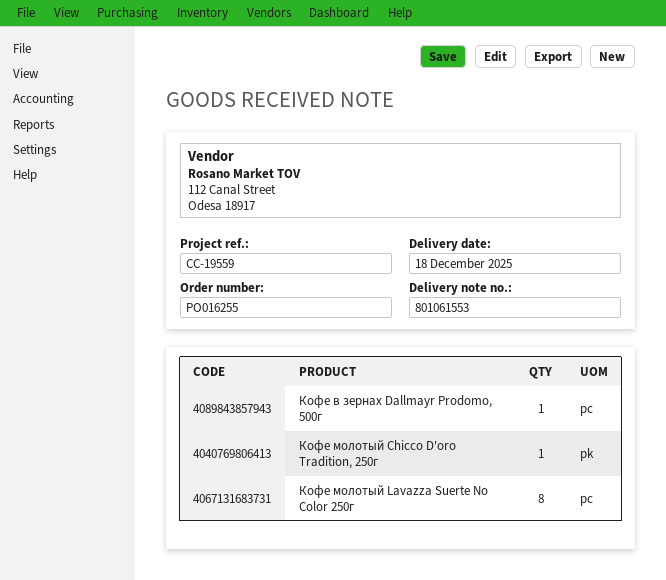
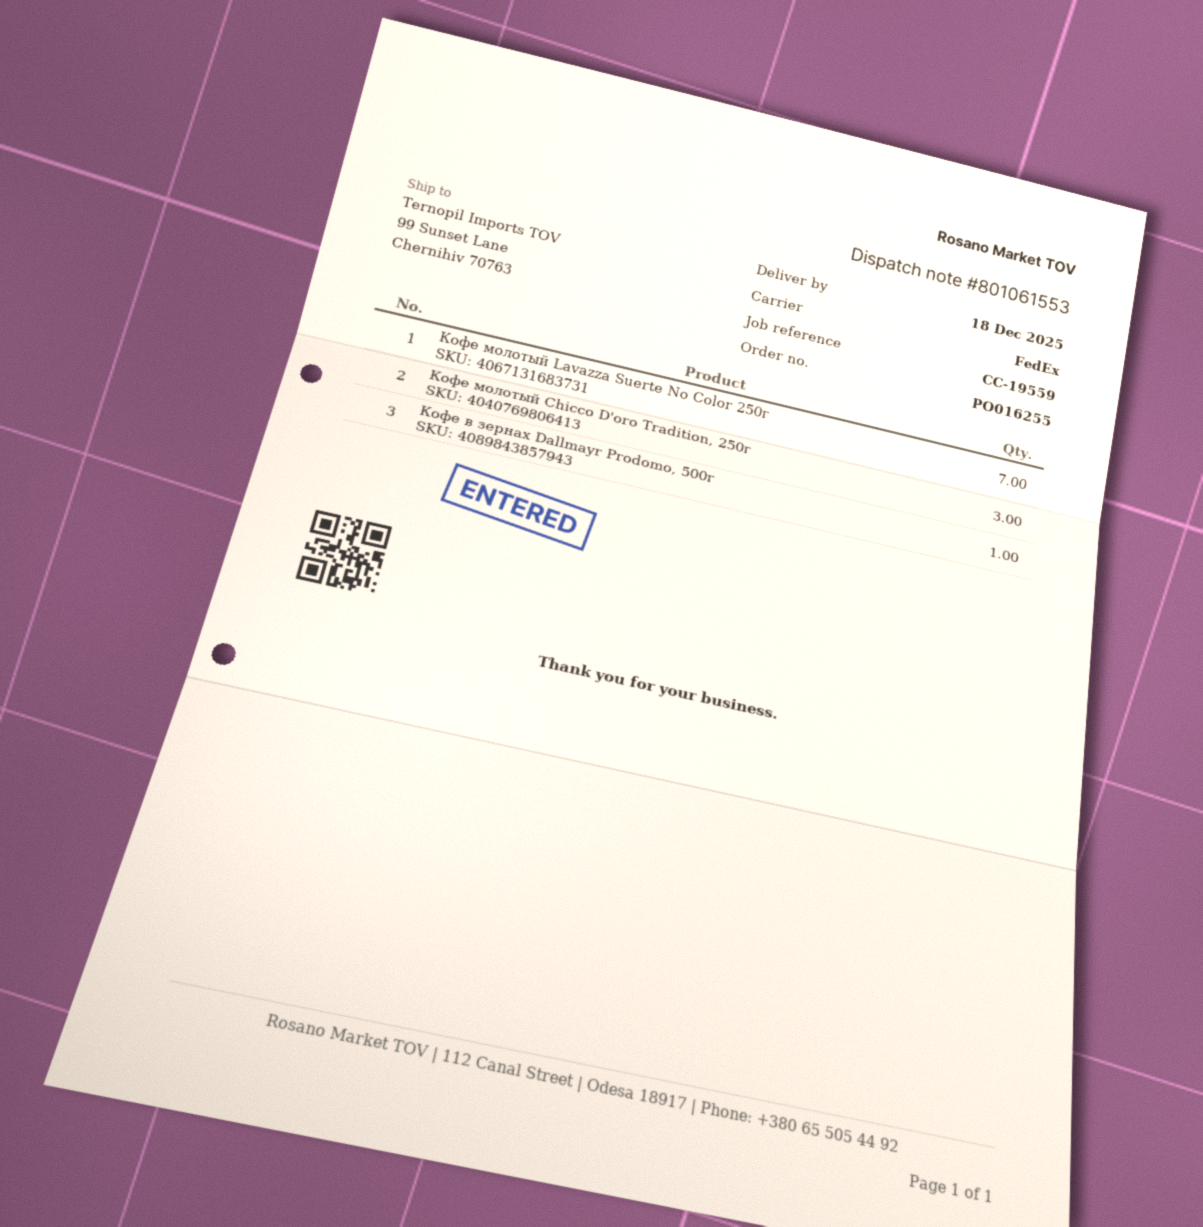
Кофе молотый Chicco D'oro Tradition, 250г: 1 -> 3
Кофе молотый Lavazza Suerte No Color 250г: 8 -> 7

